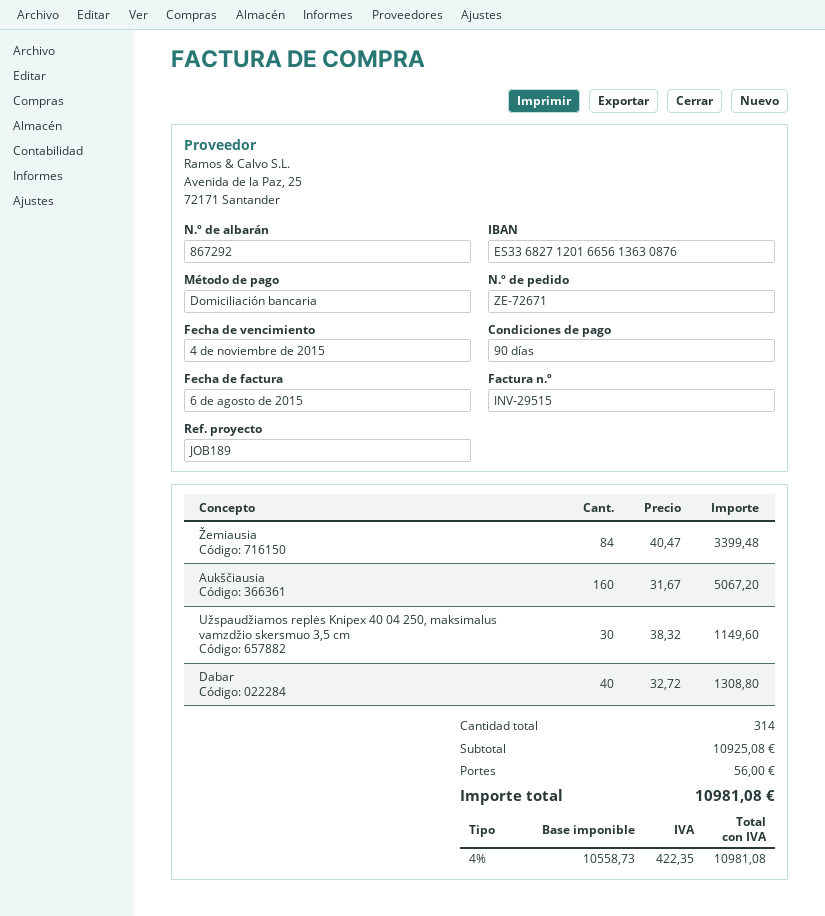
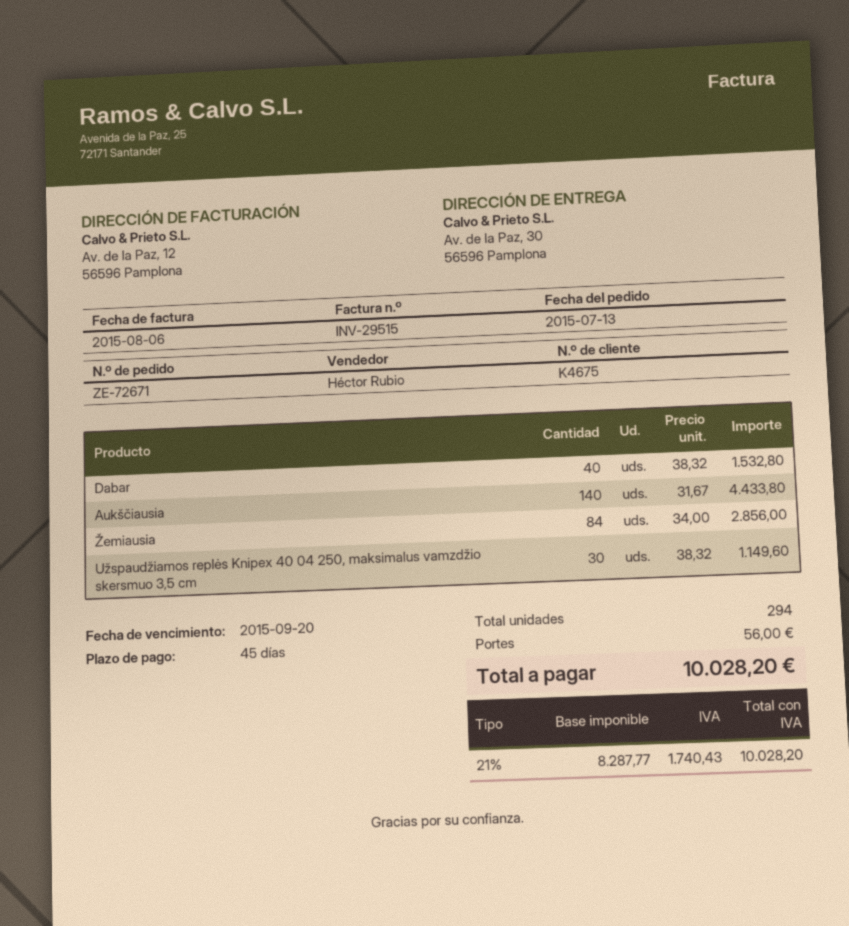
payment terms: 90 days -> 45 days
due date: 2015-11-04 -> 2015-09-20
Žemiausia: 84 x 40.47 = 3399.48 -> 84 x 34.00 = 2856.00
Aukščiausia: 160 x 31.67 = 5067.20 -> 140 x 31.67 = 4433.80
Dabar: 40 x 32.72 = 1308.80 -> 40 x 38.32 = 1532.80
total quantity: 314 -> 294
net: 10558.73 -> 8287.77
tax: 4% = 422.35 -> 21% = 1740.43
total: 10981.08 -> 10028.20

